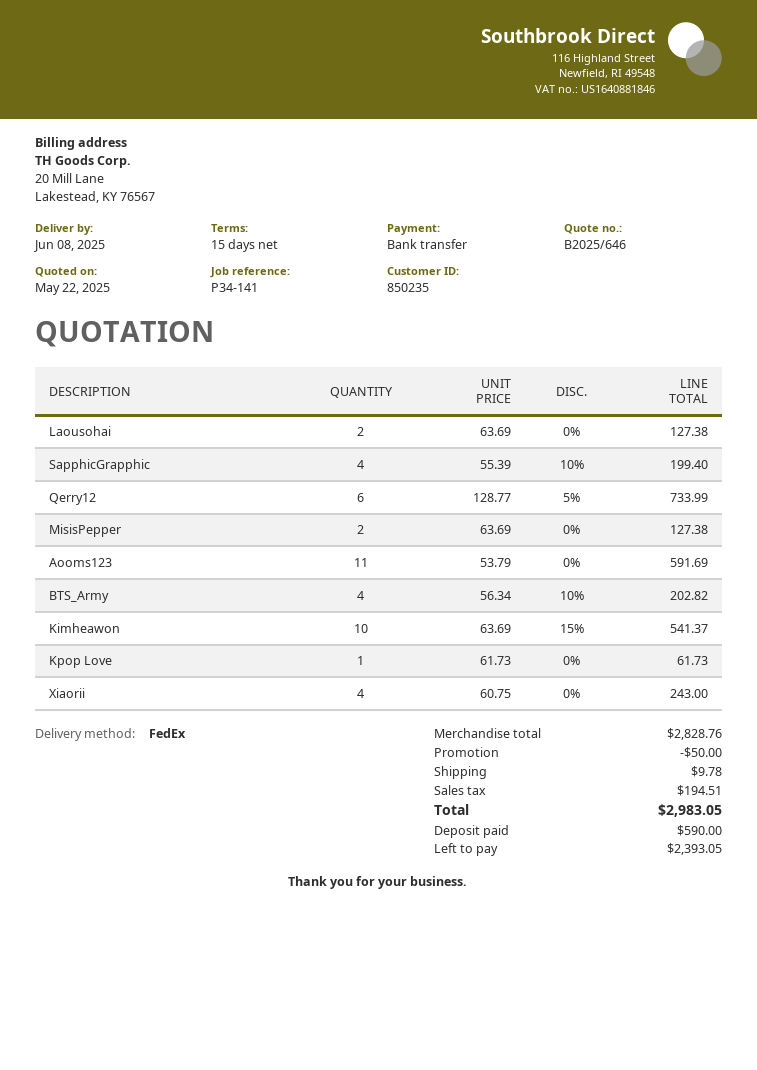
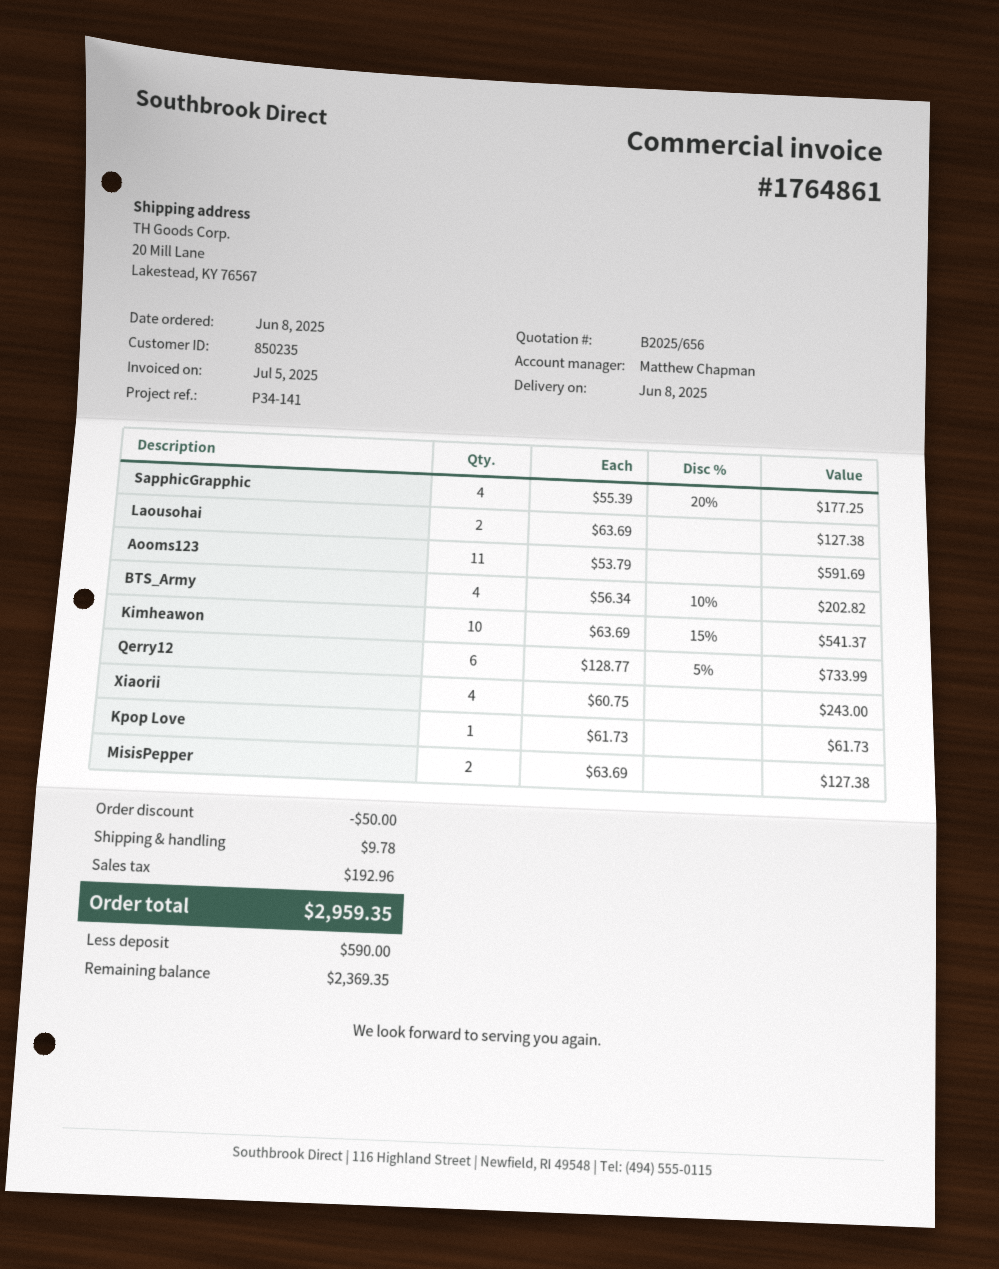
quote number: B2025/646 -> B2025/656
SapphicGrapphic: 4 x 55.39 - 10% = 199.40 -> 4 x 55.39 - 20% = 177.25
tax: 194.51 -> 192.96
total: 2983.05 -> 2959.35
balance: 2393.05 -> 2369.35

